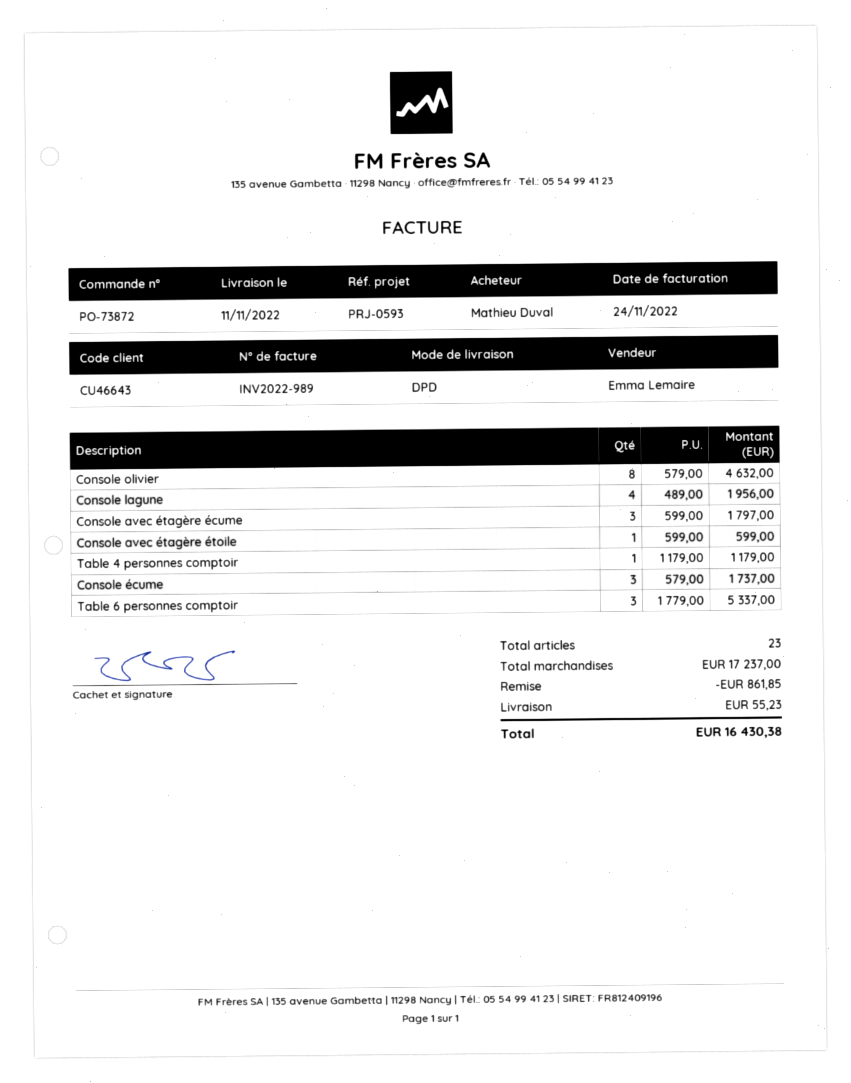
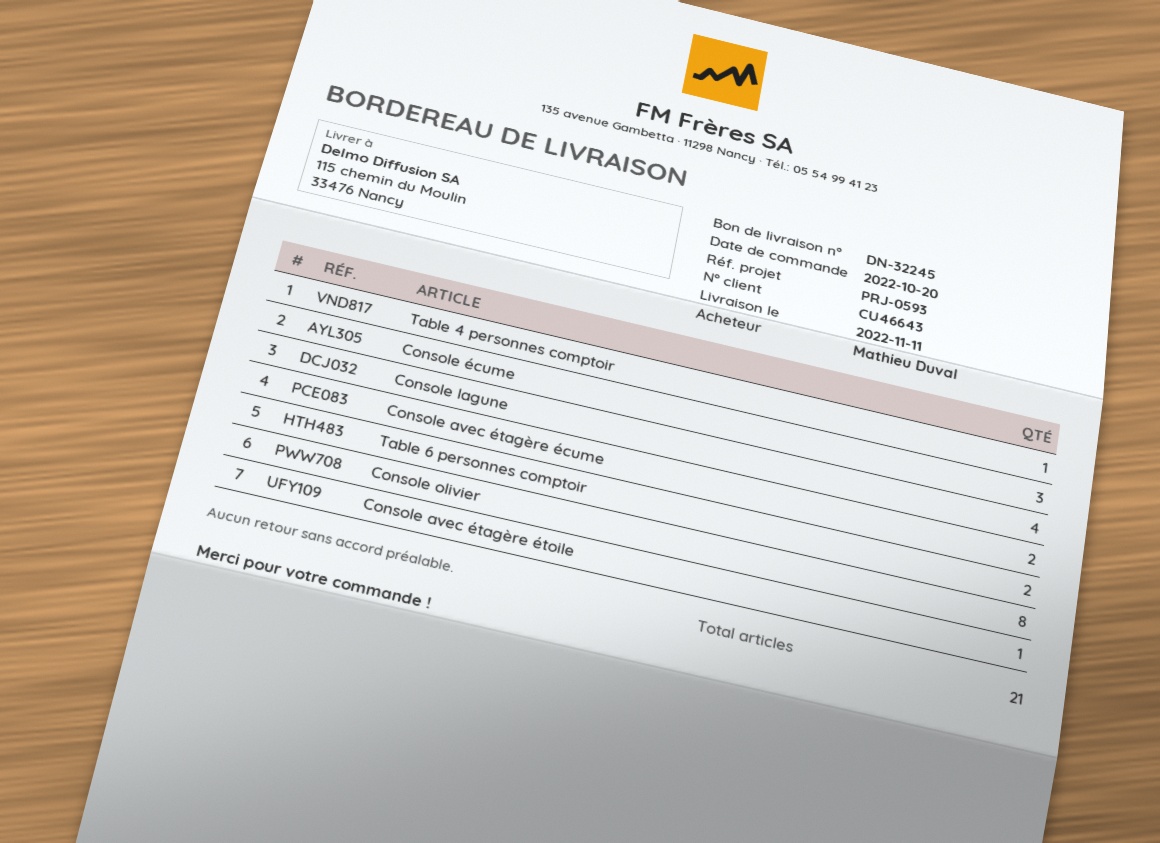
Console avec étagère écume: 3 -> 2
Table 6 personnes comptoir: 3 -> 2
total quantity: 23 -> 21

